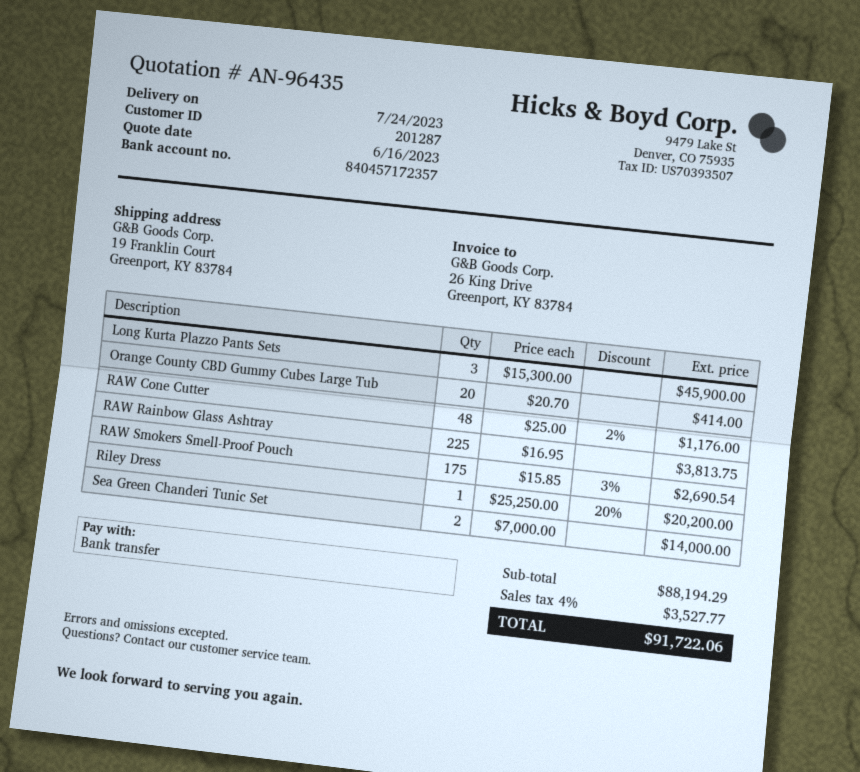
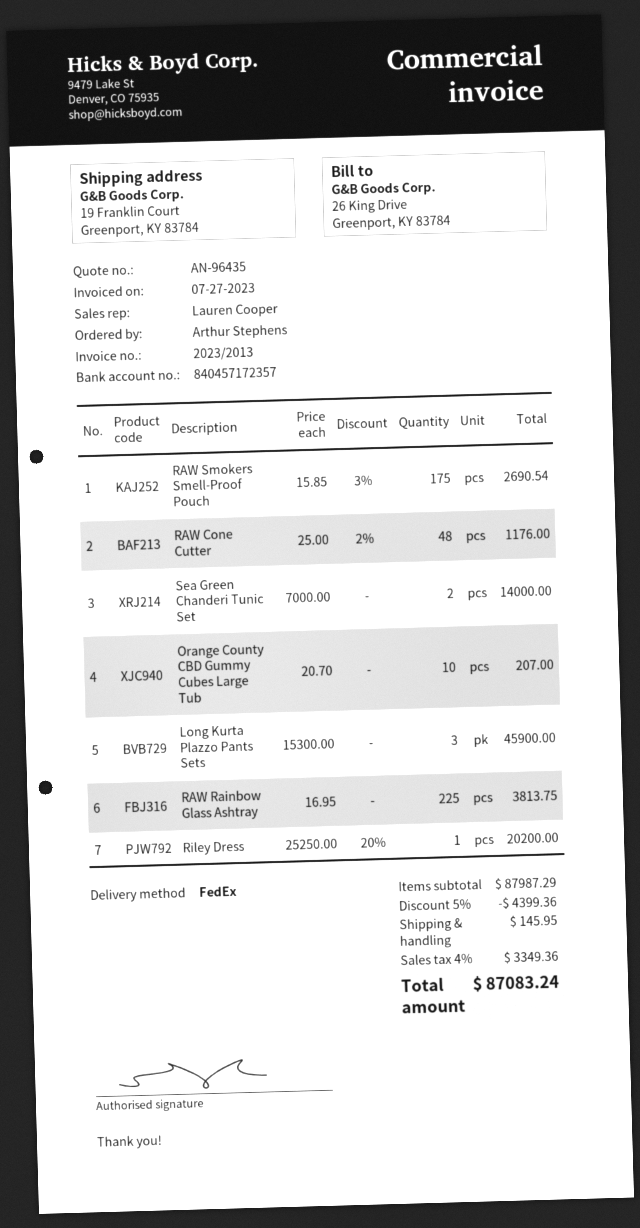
Orange County CBD Gummy Cubes Large Tub: 20 x 20.70 = 414.00 -> 10 x 20.70 = 207.00
subtotal: 88194.29 -> 87987.29
discount: none -> 5% = 4399.36
shipping: none -> 145.95
tax: 4% = 3527.77 -> 4% = 3349.36
total: 91722.06 -> 87083.24

